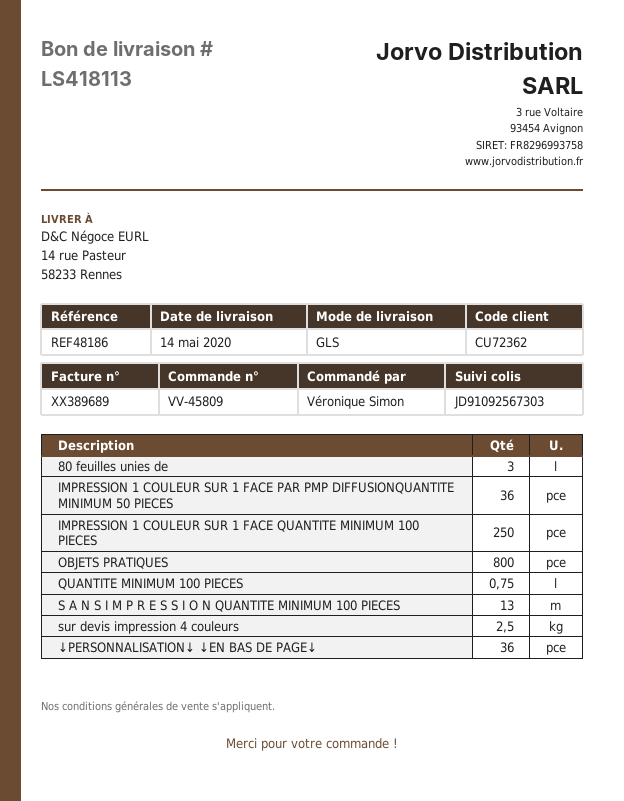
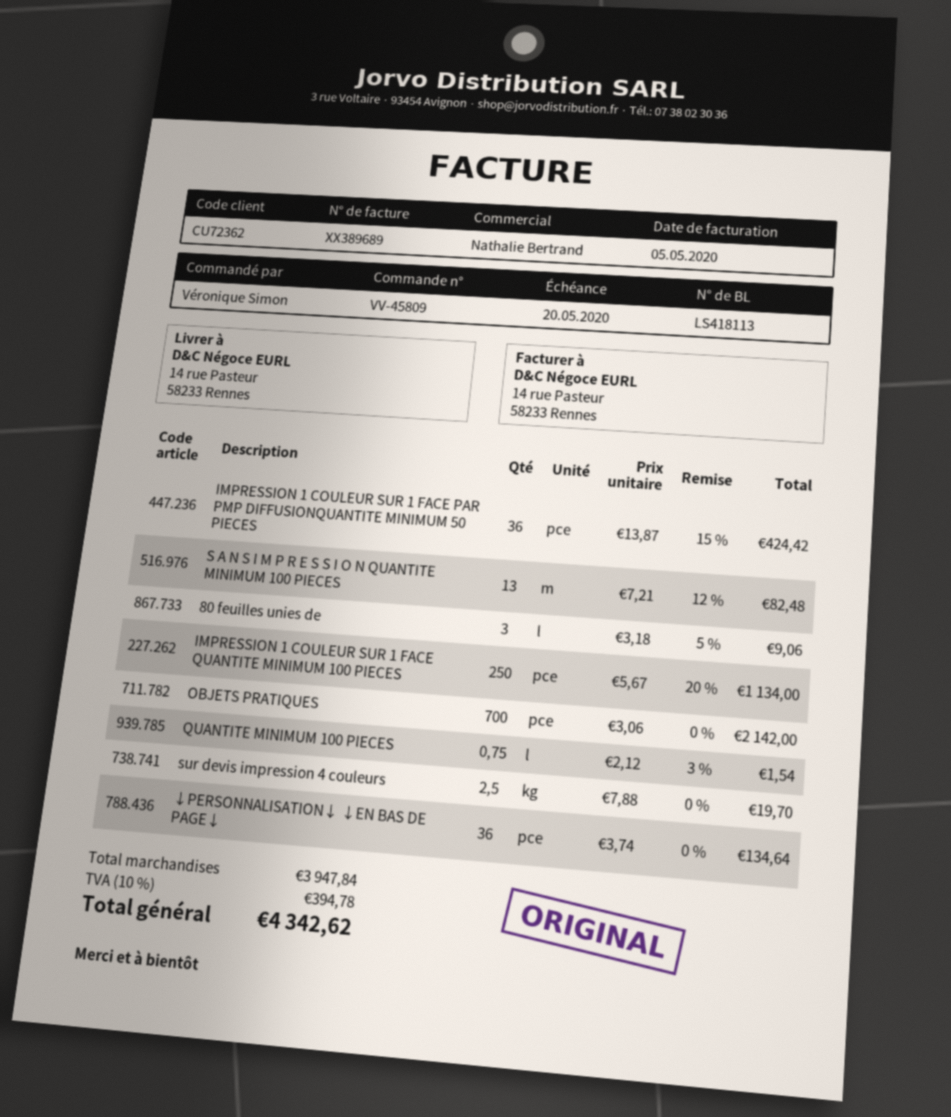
OBJETS PRATIQUES: 800 -> 700

